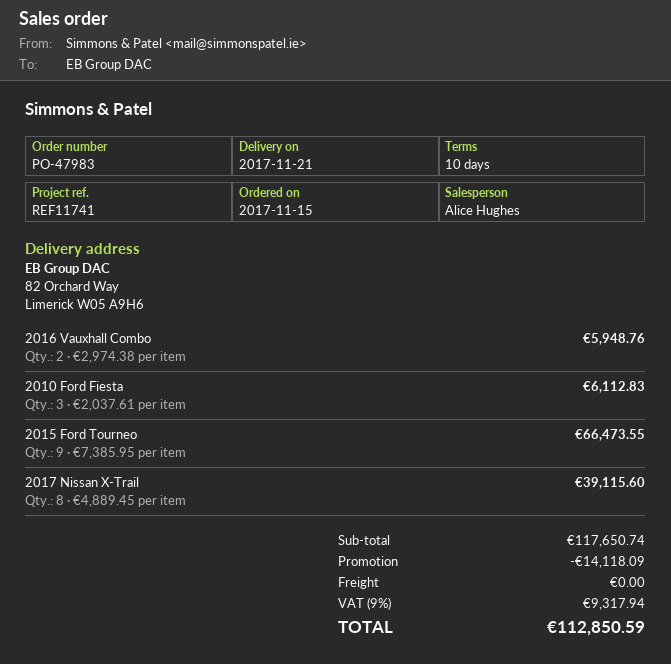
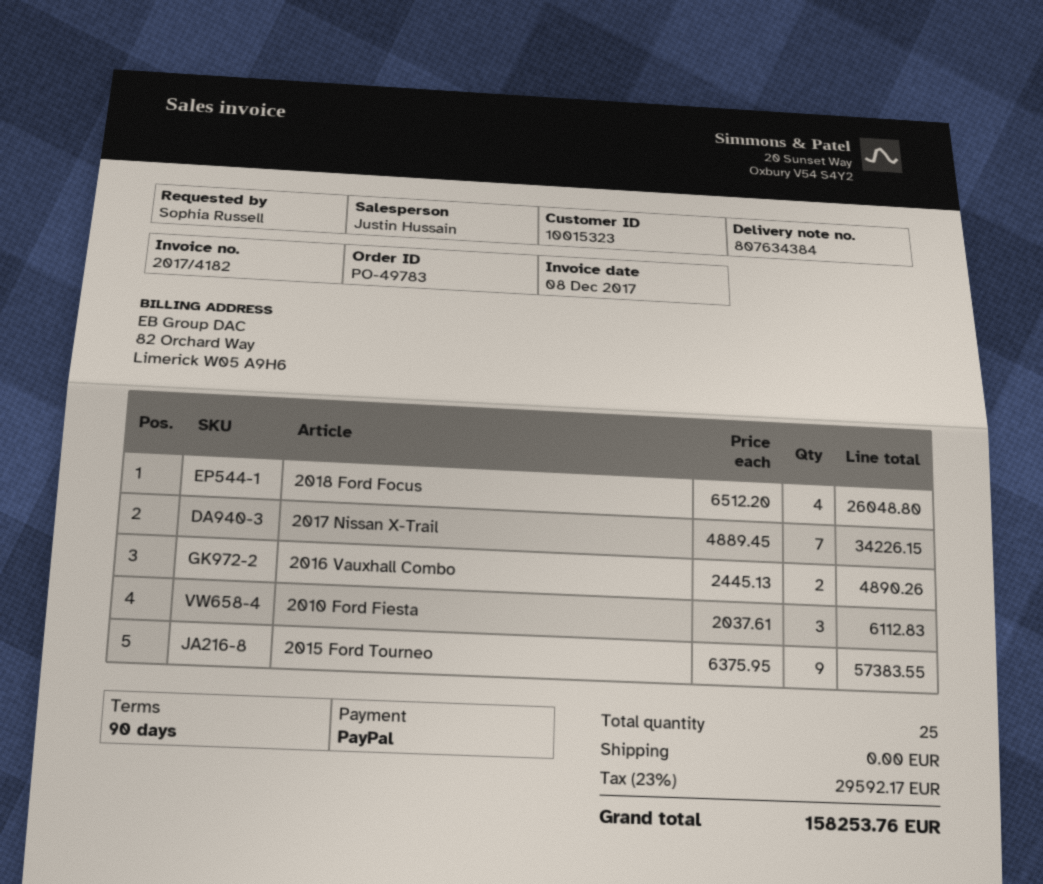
order number: PO-47983 -> PO-49783
payment terms: 10 days -> 90 days
sales rep: Alice Hughes -> Justin Hussain
2016 Vauxhall Combo: 2 x 2974.38 = 5948.76 -> 2 x 2445.13 = 4890.26
2015 Ford Tourneo: 9 x 7385.95 = 66473.55 -> 9 x 6375.95 = 57383.55
2017 Nissan X-Trail: 8 x 4889.45 = 39115.60 -> 7 x 4889.45 = 34226.15
2018 Ford Focus: none -> 4 x 6512.20 = 26048.80
discount: 14118.09 -> none
tax: 9% = 9317.94 -> 23% = 29592.17
total: 112850.59 -> 158253.76

